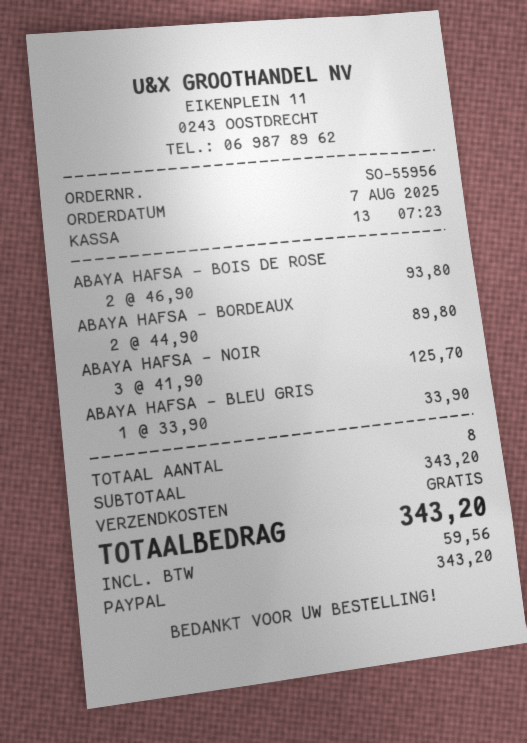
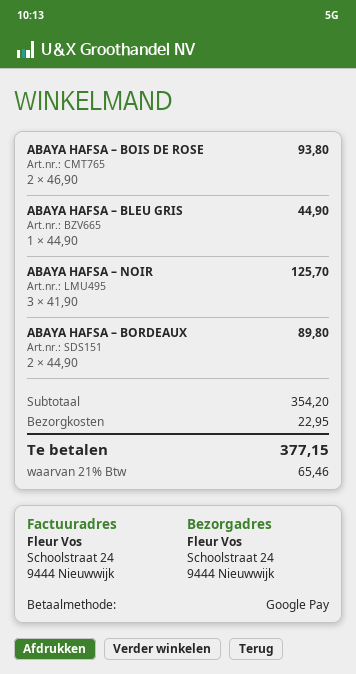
payment method: PayPal -> Google Pay
ABAYA HAFSA – BLEU GRIS: 1 x 33.90 = 33.90 -> 1 x 44.90 = 44.90
subtotal: 343.20 -> 354.20
shipping: 0.00 -> 22.95
tax: 59.56 -> 65.46
total: 343.20 -> 377.15

